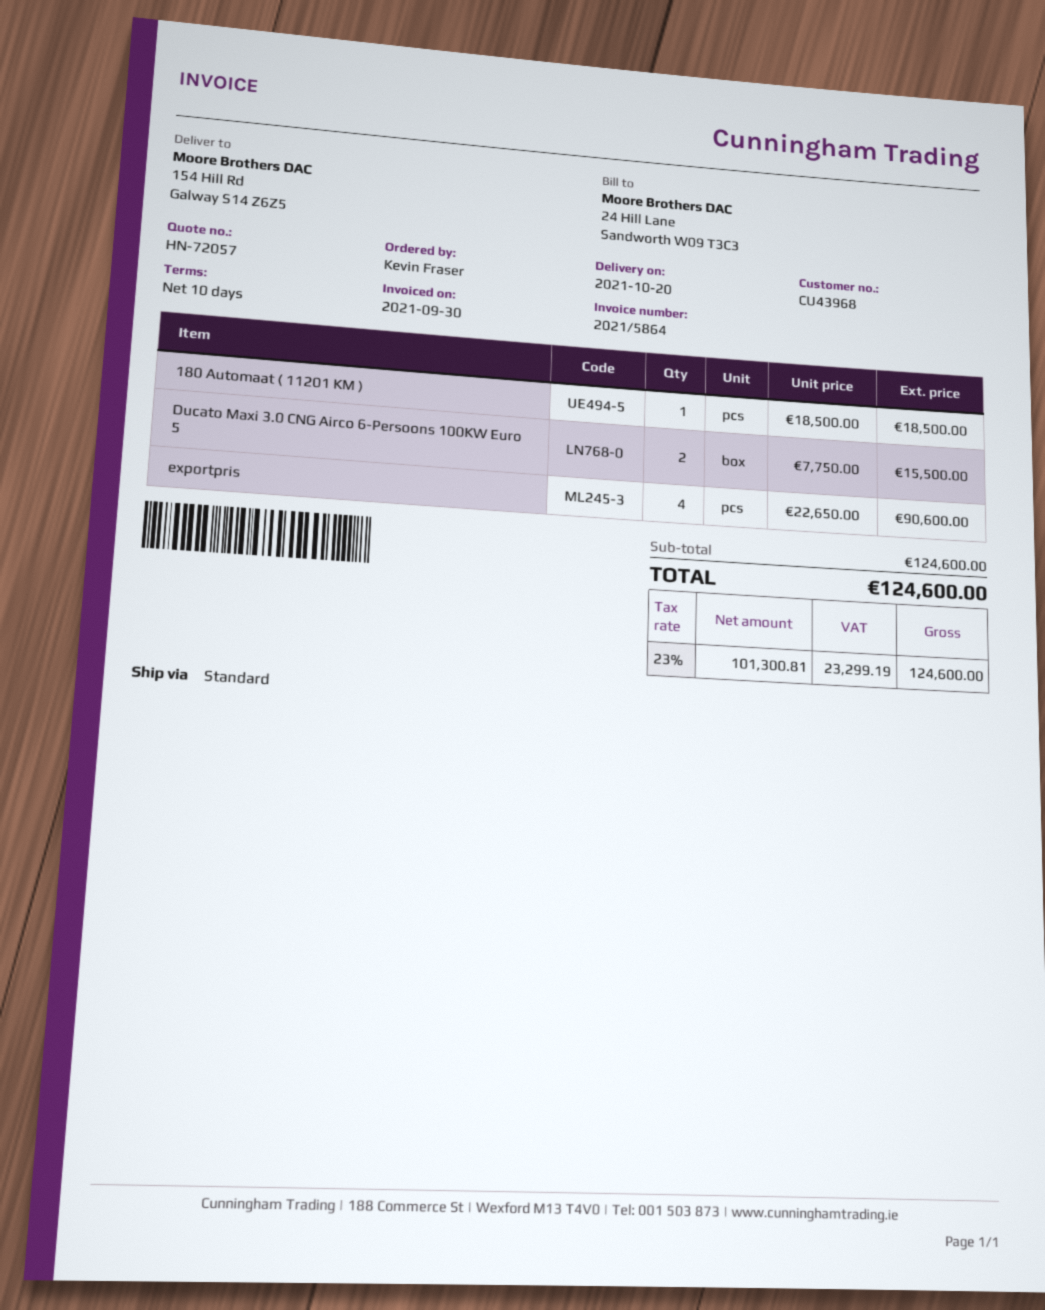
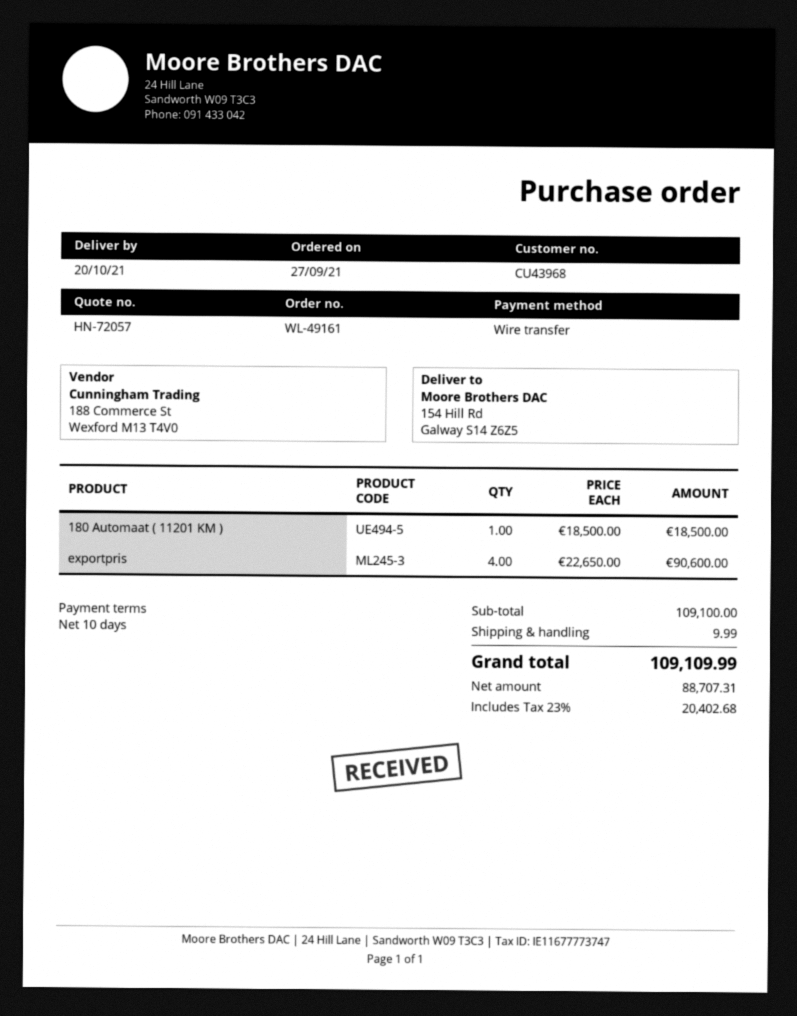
Ducato Maxi 3.0 CNG Airco 6-Persoons 100KW Euro 5: 2 x 7750.00 = 15500.00 -> none
subtotal: 124600.00 -> 109100.00
shipping: none -> 9.99
net: 101300.81 -> 88707.31
tax: 23% = 23299.19 -> 23% = 20402.68
total: 124600.00 -> 109109.99

